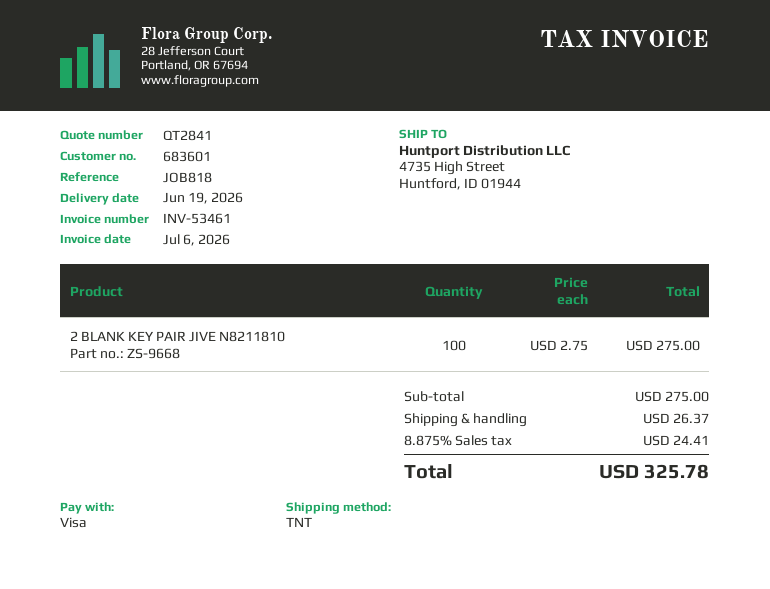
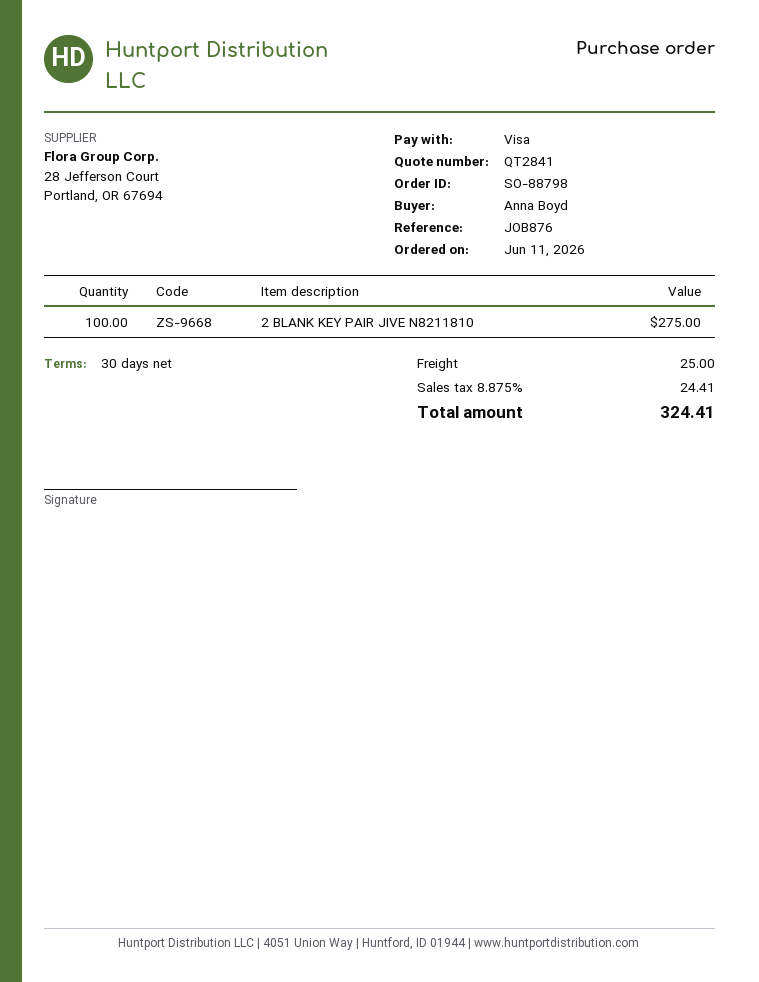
reference: JOB818 -> JOB876
shipping: 26.37 -> 25.00
total: 325.78 -> 324.41

